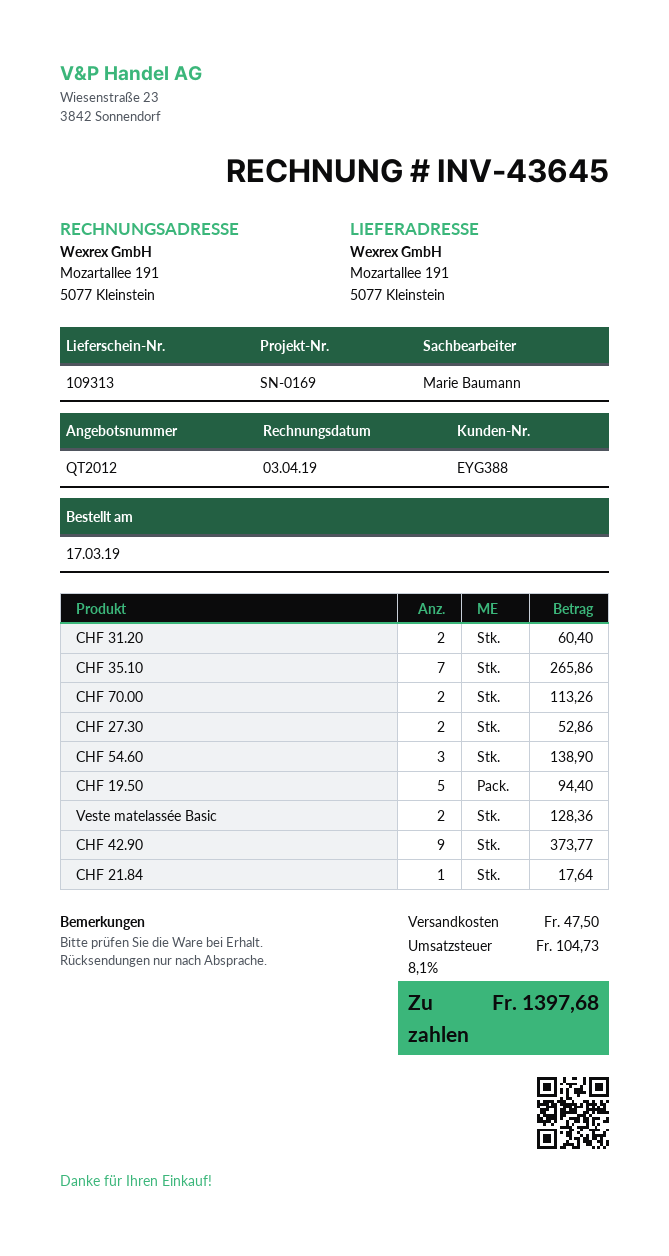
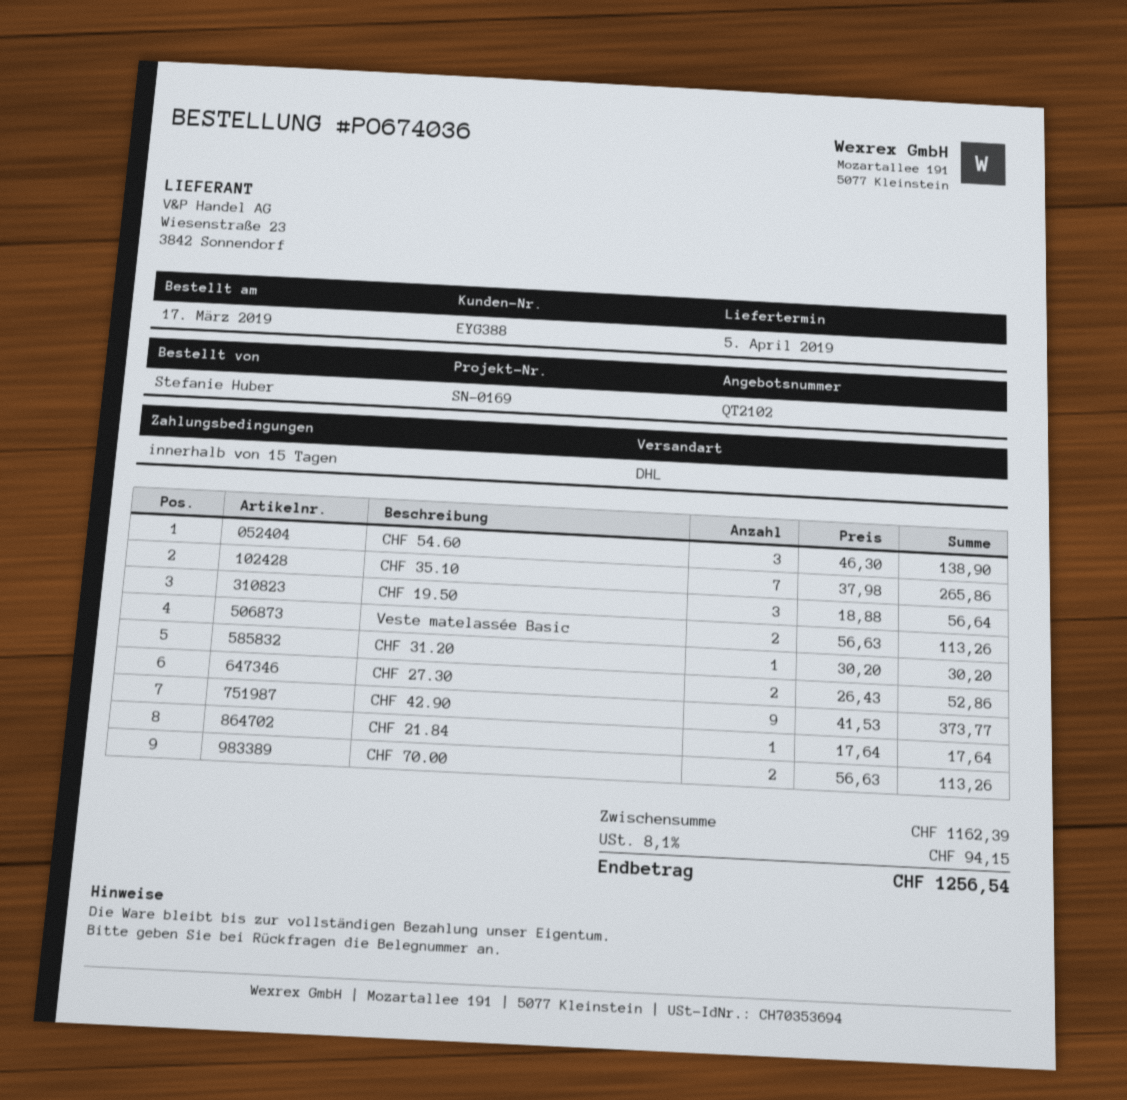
quote number: QT2012 -> QT2102
CHF 31.20: 2 for 60.40 -> 1 for 30.20
CHF 19.50: 5 for 94.40 -> 3 for 56.64
Veste matelassée Basic: 2 for 128.36 -> 2 for 113.26
shipping: 47.50 -> none
tax: 8.1% = 104.73 -> 8.1% = 94.15
total: 1397.68 -> 1256.54

